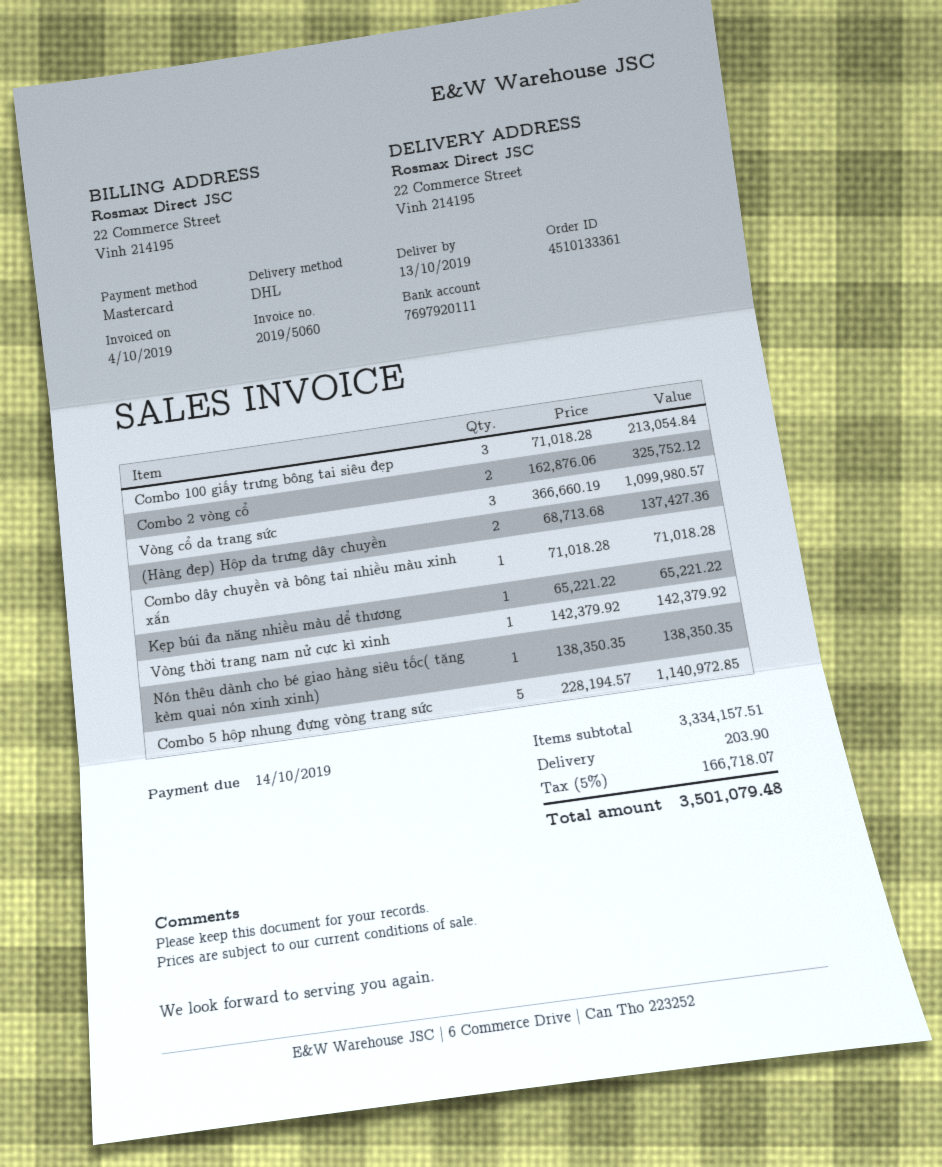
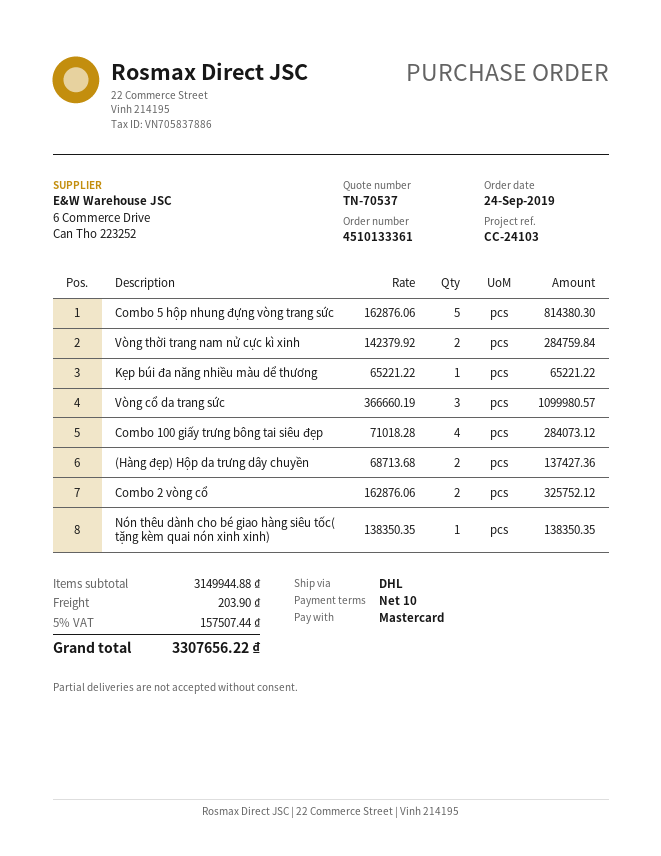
Combo 100 giấy trưng bông tai siêu đẹp: 3 x 71018.28 = 213054.84 -> 4 x 71018.28 = 284073.12
Combo dây chuyền và bông tai nhiều màu xinh xắn: 1 x 71018.28 = 71018.28 -> none
Vòng thời trang nam nử cực kì xinh: 1 x 142379.92 = 142379.92 -> 2 x 142379.92 = 284759.84
Combo 5 hộp nhung đựng vòng trang sức: 5 x 228194.57 = 1140972.85 -> 5 x 162876.06 = 814380.30
subtotal: 3334157.51 -> 3149944.88
tax: 5% = 166718.07 -> 5% = 157507.44
total: 3501079.48 -> 3307656.22

